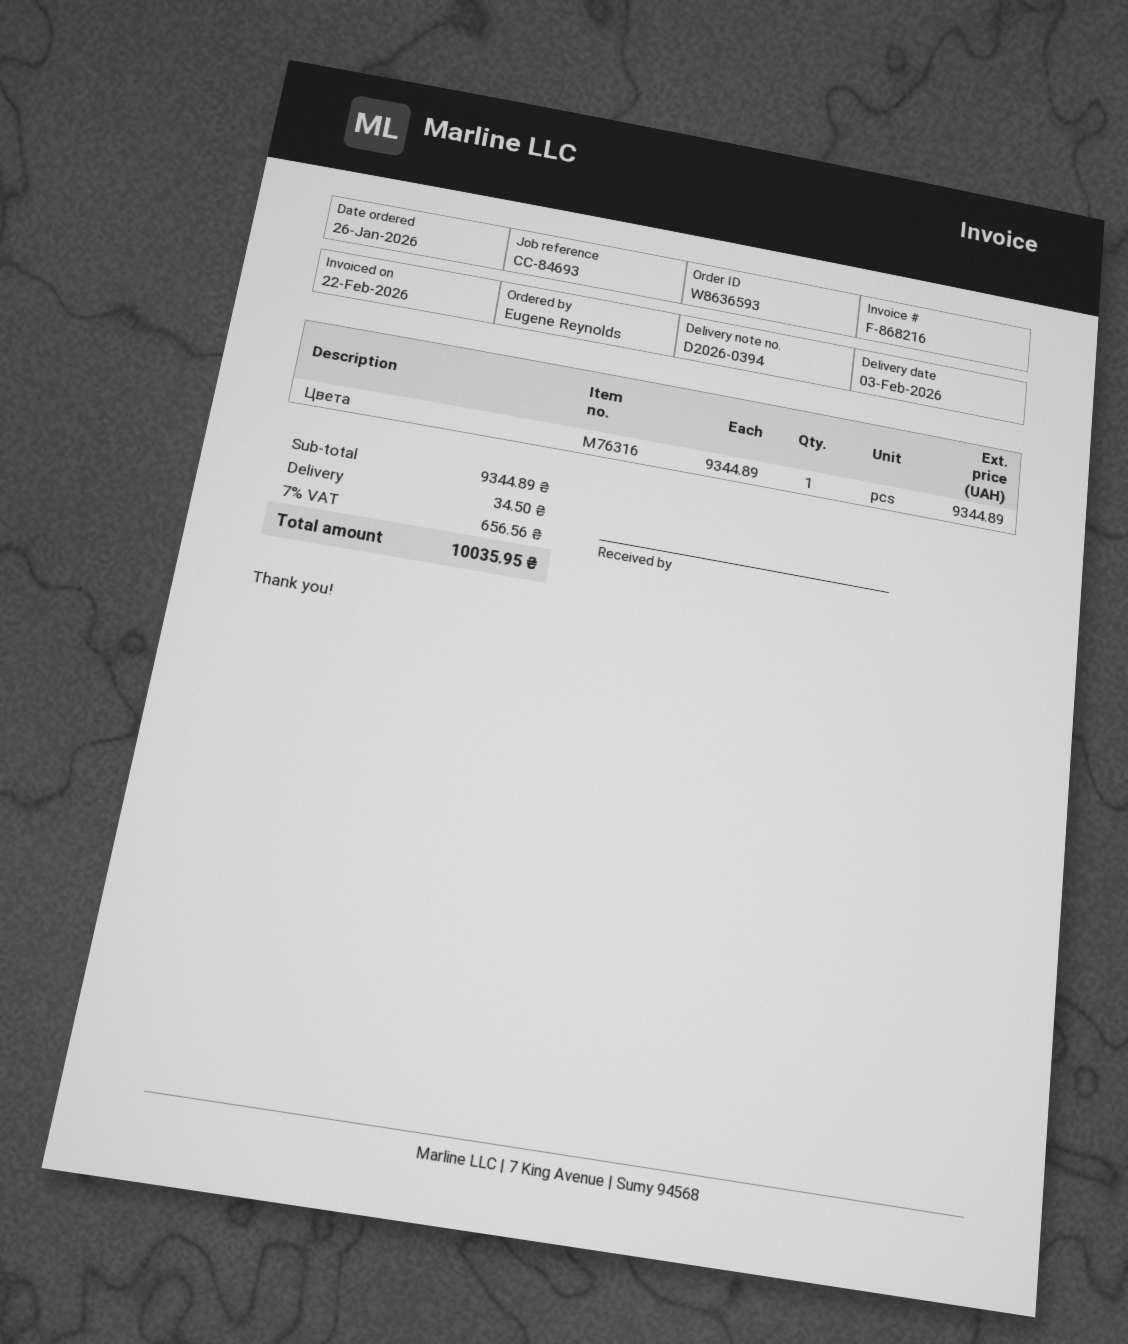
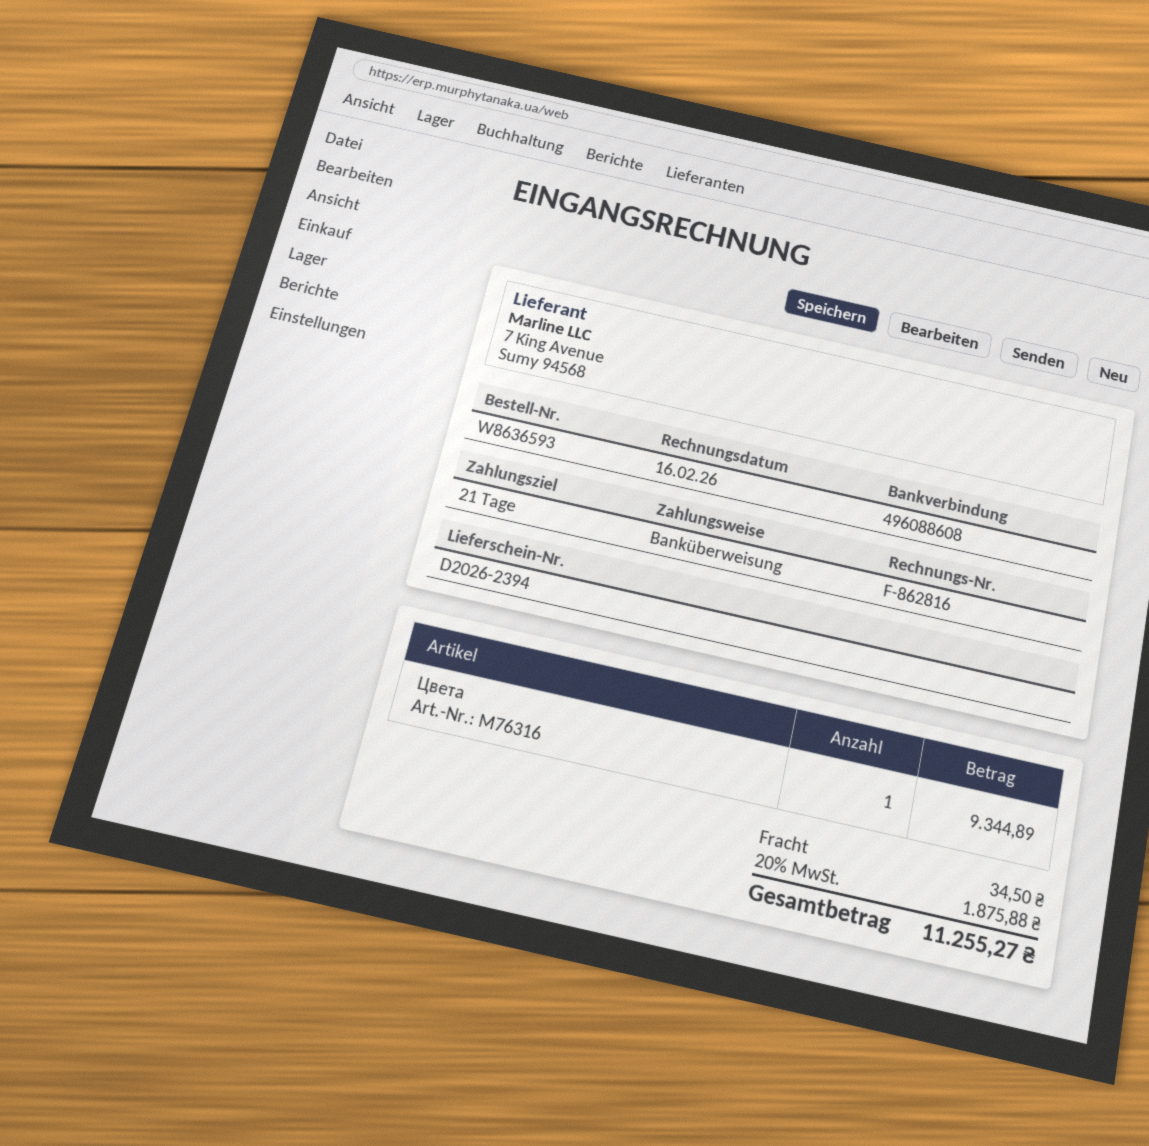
delivery note number: D2026-0394 -> D2026-2394
invoice number: F-868216 -> F-862816
invoice date: 2026-02-22 -> 2026-02-16
tax: 7% = 656.56 -> 20% = 1875.88
total: 10035.95 -> 11255.27

